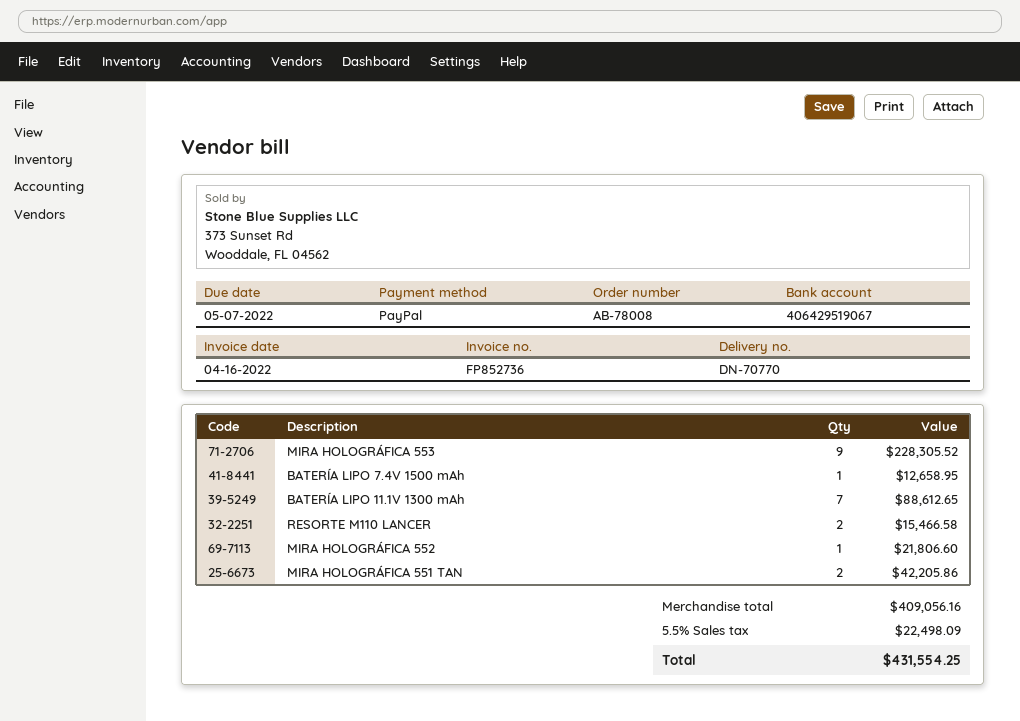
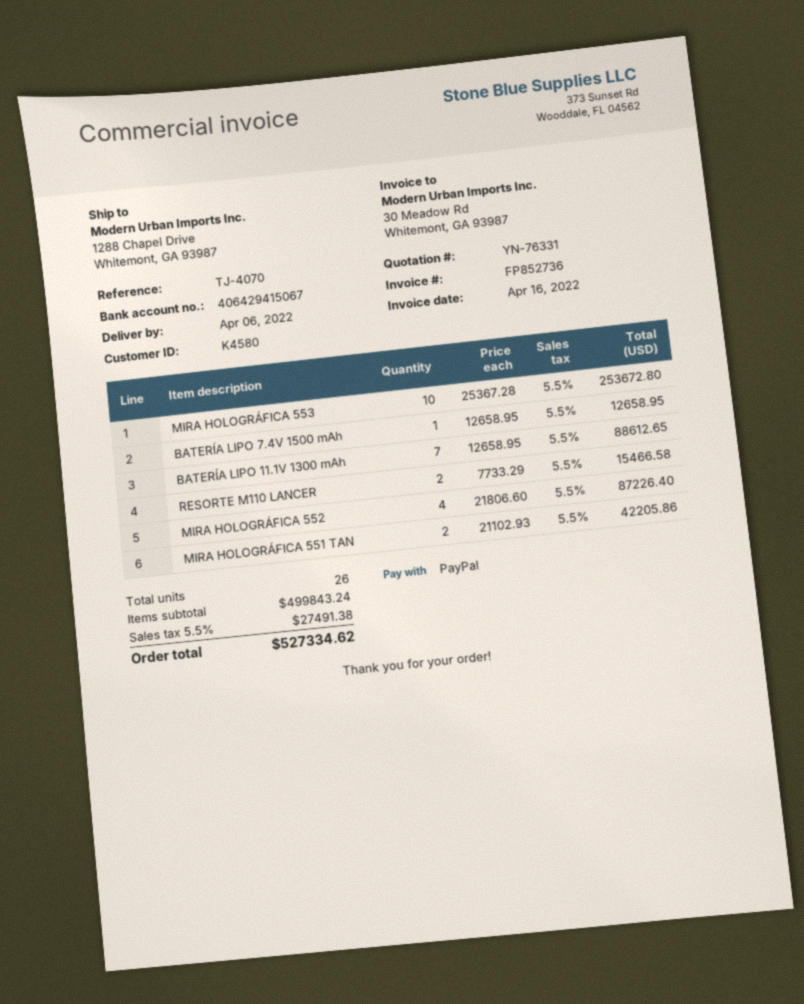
bank account: 406429519067 -> 406429415067
MIRA HOLOGRÁFICA 553: 9 for 228305.52 -> 10 for 253672.80
MIRA HOLOGRÁFICA 552: 1 for 21806.60 -> 4 for 87226.40
subtotal: 409056.16 -> 499843.24
tax: 5.5% = 22498.09 -> 5.5% = 27491.38
total: 431554.25 -> 527334.62

